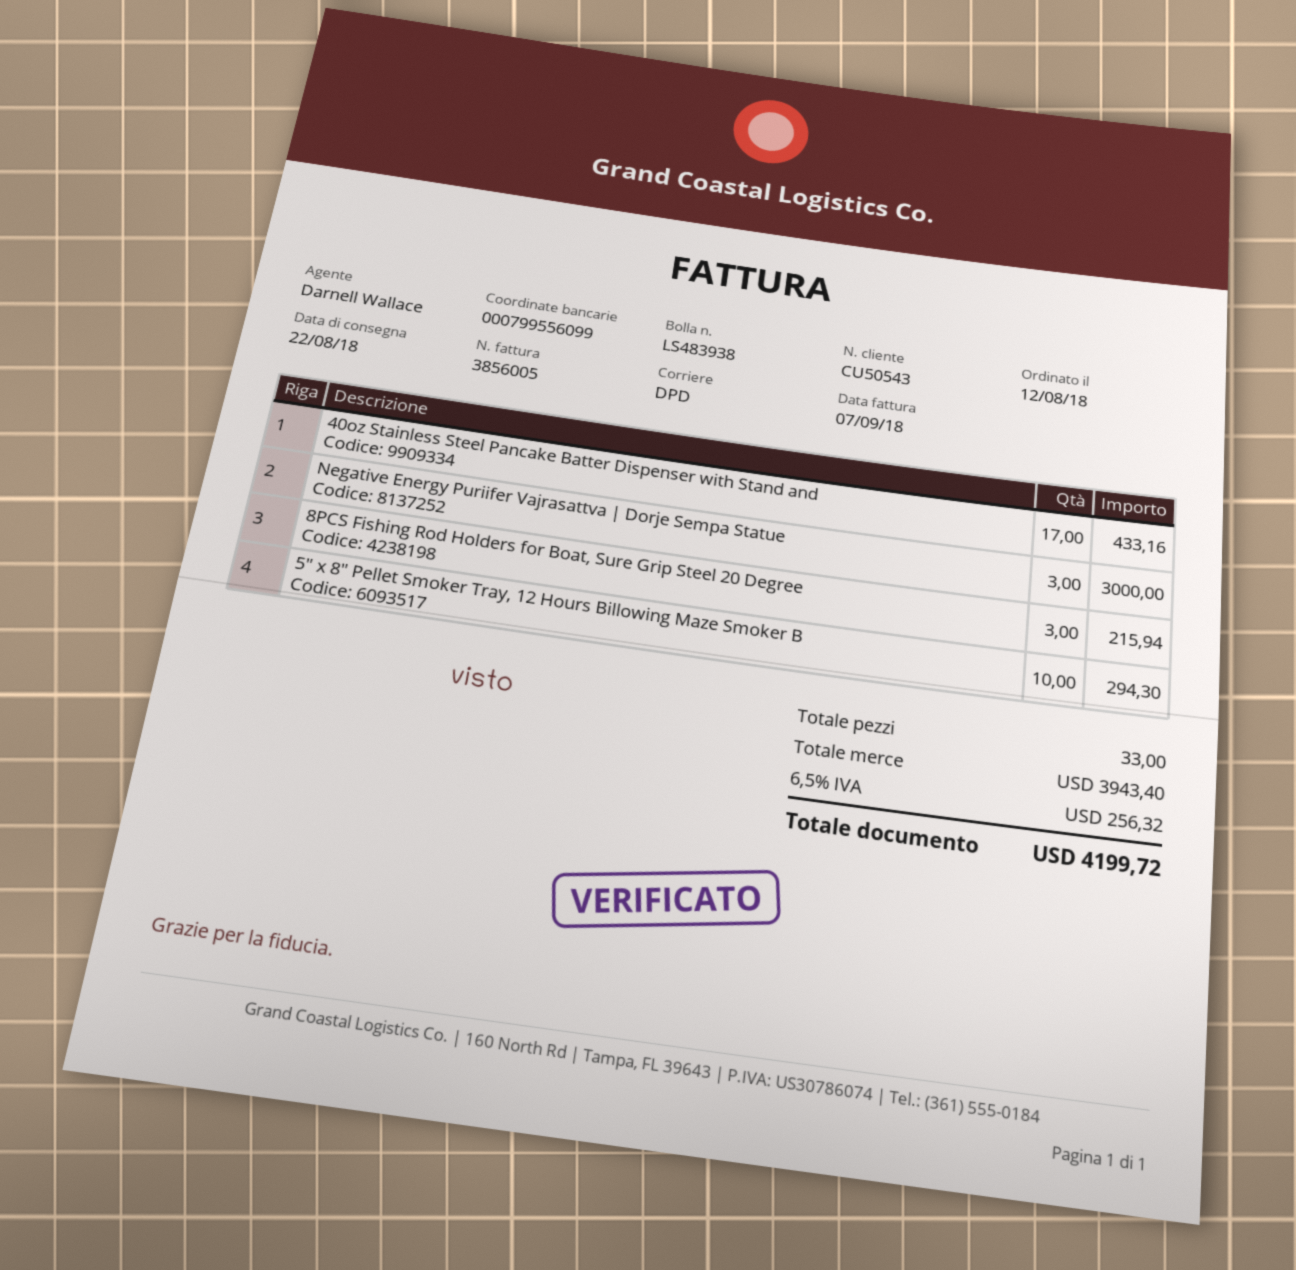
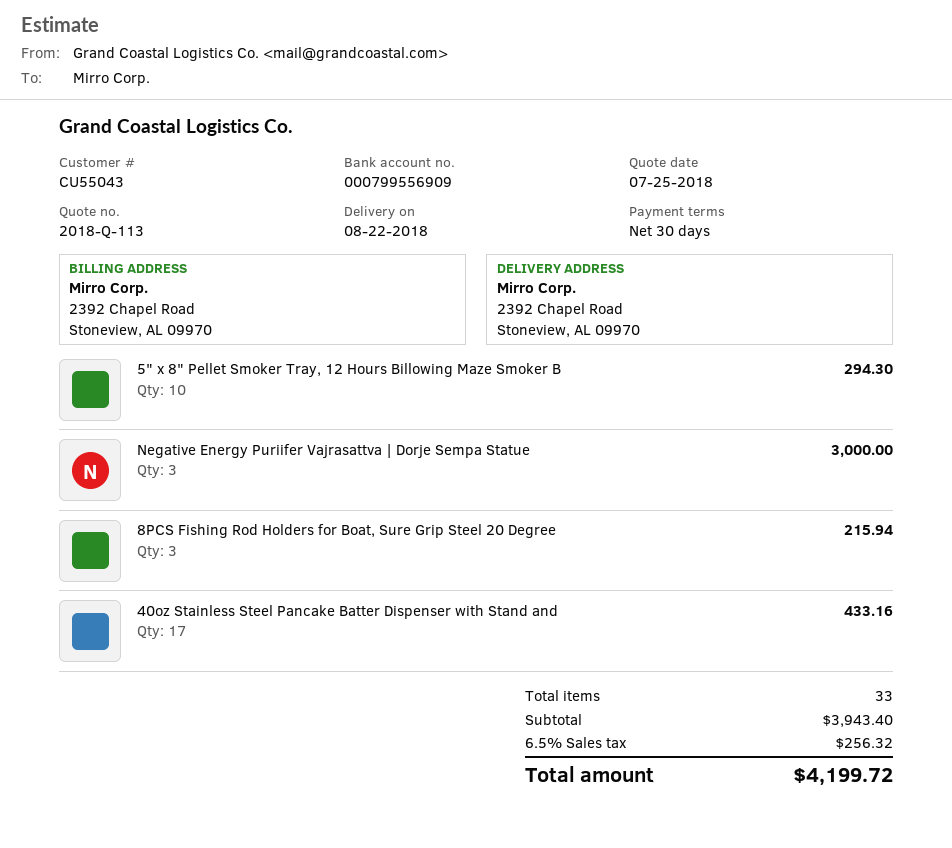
customer number: CU50543 -> CU55043
bank account: 000799556099 -> 000799556909

